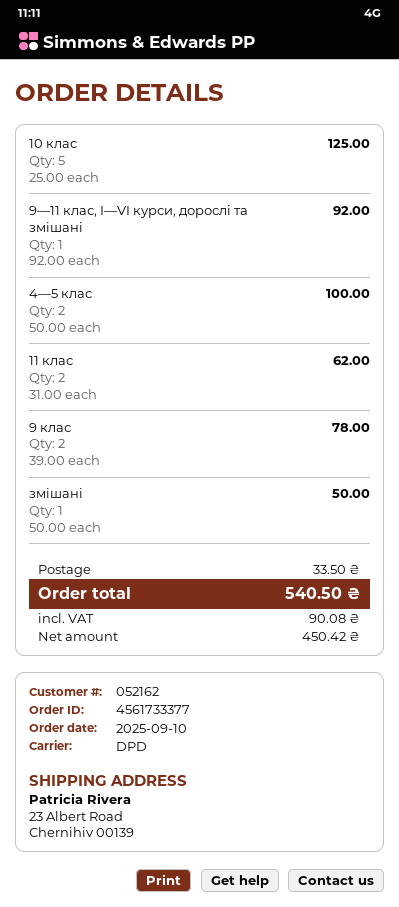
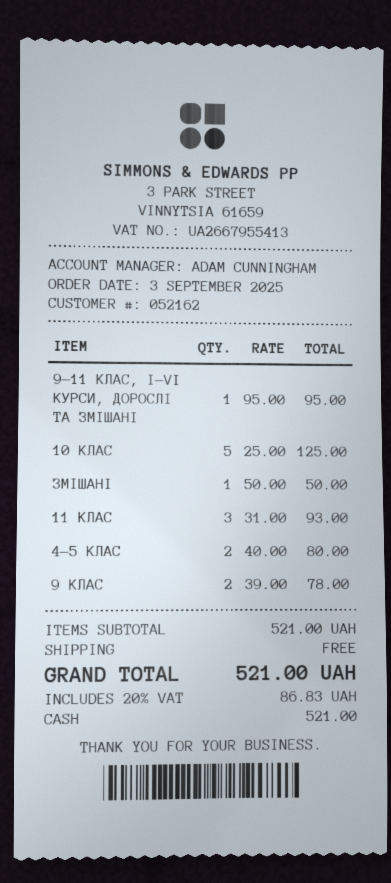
order date: 2025-09-10 -> 2025-09-03
9—11 клас, I—VI курси, дорослі та змішані: 1 x 92.00 = 92.00 -> 1 x 95.00 = 95.00
4—5 клас: 2 x 50.00 = 100.00 -> 2 x 40.00 = 80.00
11 клас: 2 x 31.00 = 62.00 -> 3 x 31.00 = 93.00
shipping: 33.50 -> 0.00
tax: 90.08 -> 86.83
total: 540.50 -> 521.00

